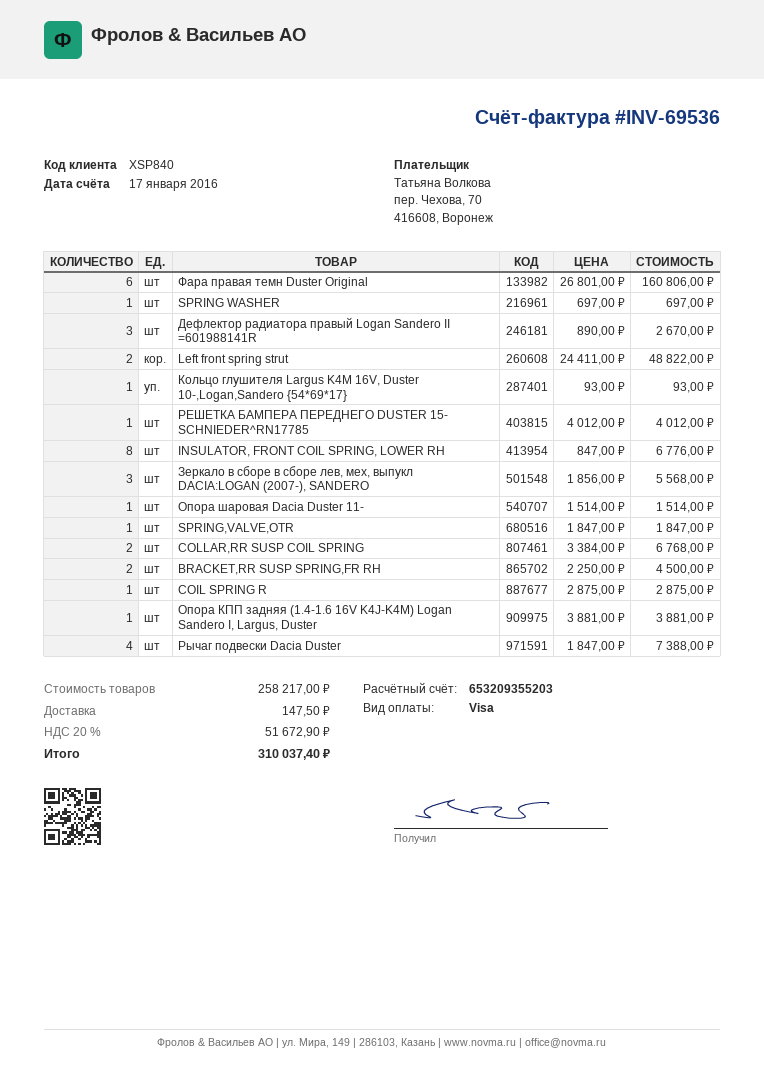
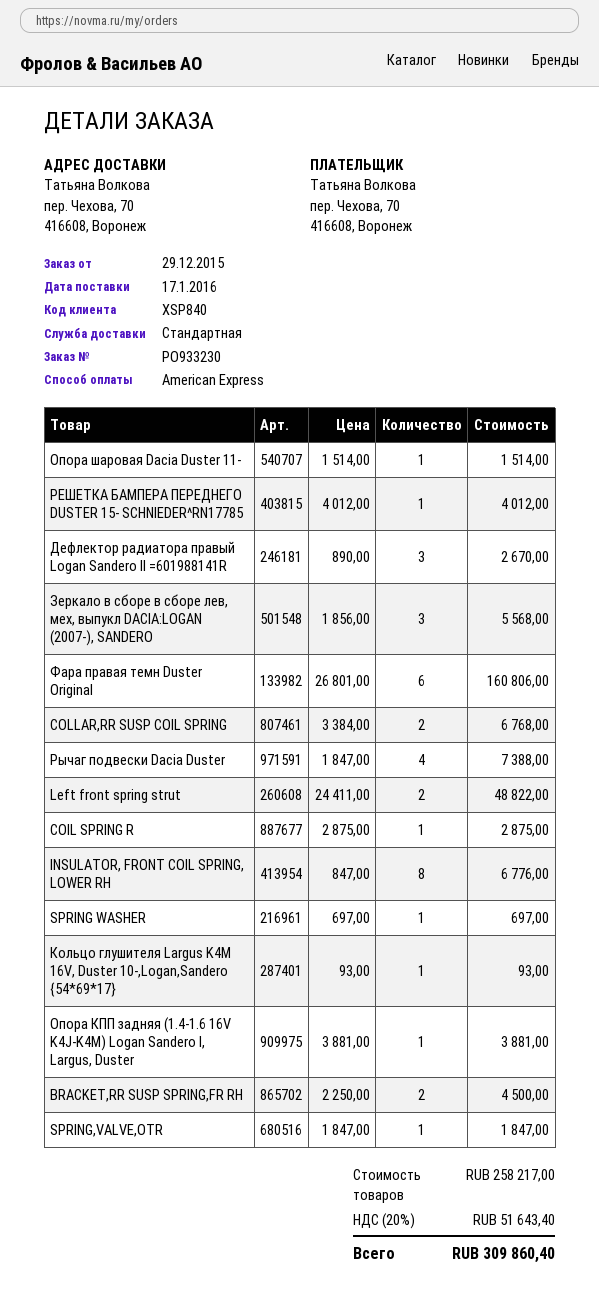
payment method: Visa -> American Express
shipping: 147.50 -> none
tax: 20% = 51672.90 -> 20% = 51643.40
total: 310037.40 -> 309860.40

